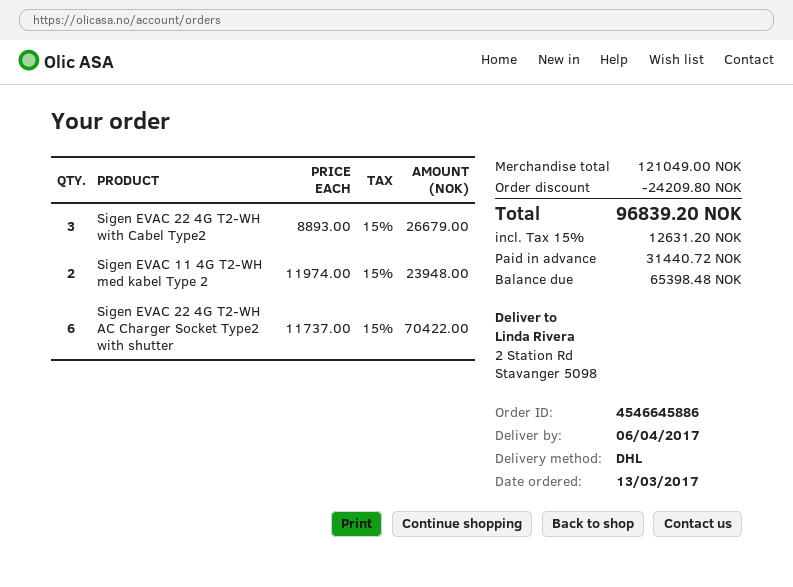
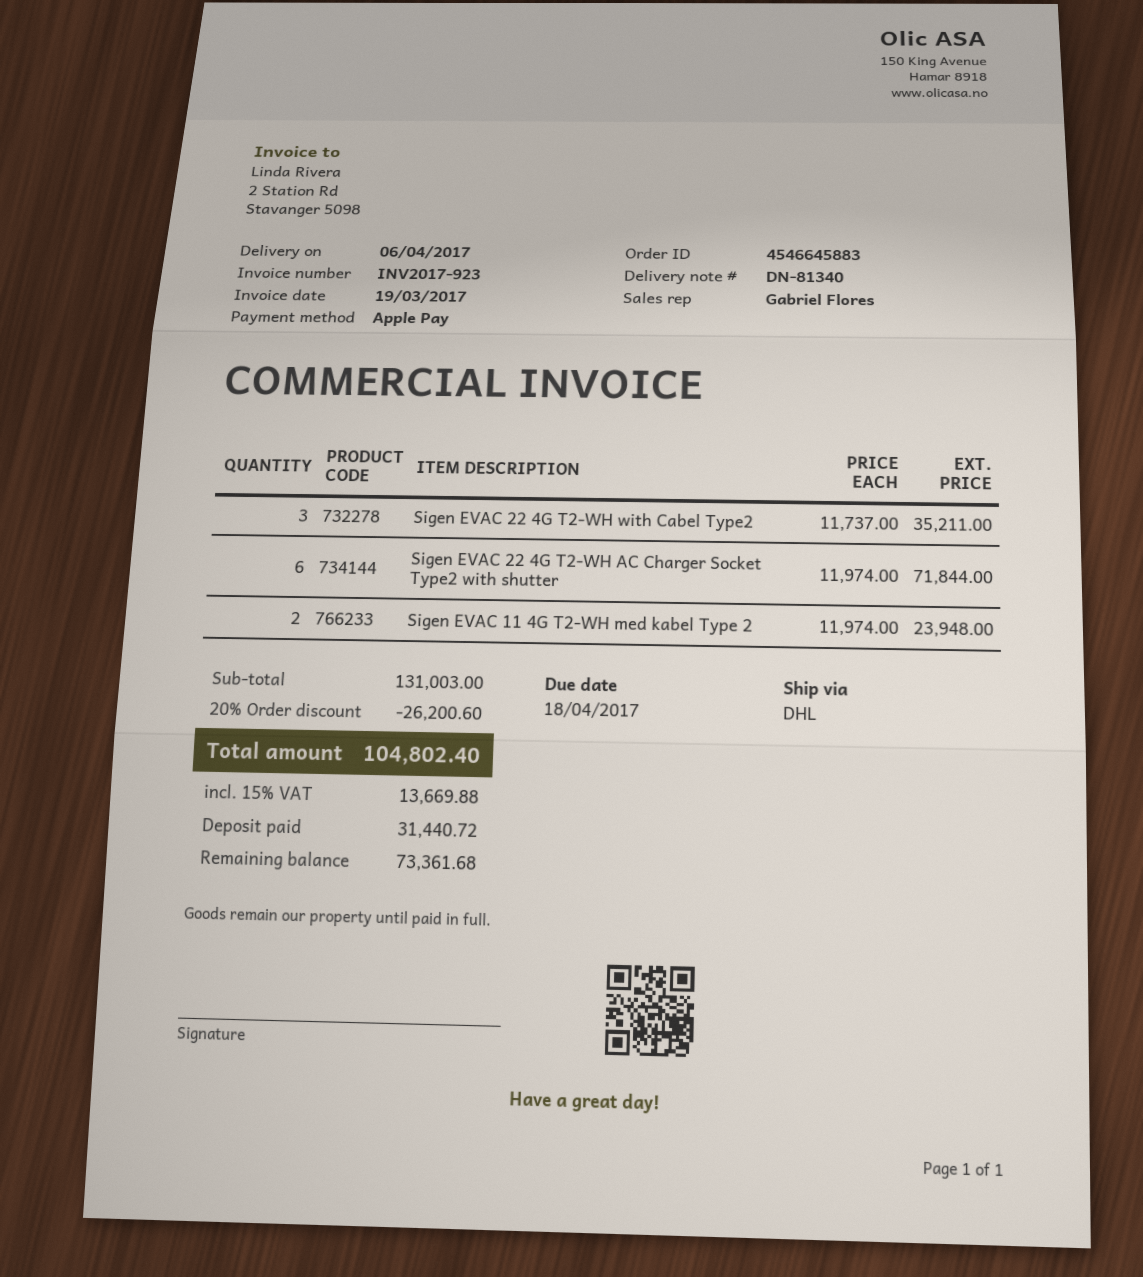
order number: 4546645886 -> 4546645883
Sigen EVAC 22 4G T2-WH with Cabel Type2: 3 x 8893.00 = 26679.00 -> 3 x 11737.00 = 35211.00
Sigen EVAC 22 4G T2-WH AC Charger Socket Type2 with shutter: 6 x 11737.00 = 70422.00 -> 6 x 11974.00 = 71844.00
subtotal: 121049.00 -> 131003.00
discount: 24209.80 -> 26200.60
tax: 15% = 12631.20 -> 15% = 13669.88
total: 96839.20 -> 104802.40
balance: 65398.48 -> 73361.68

